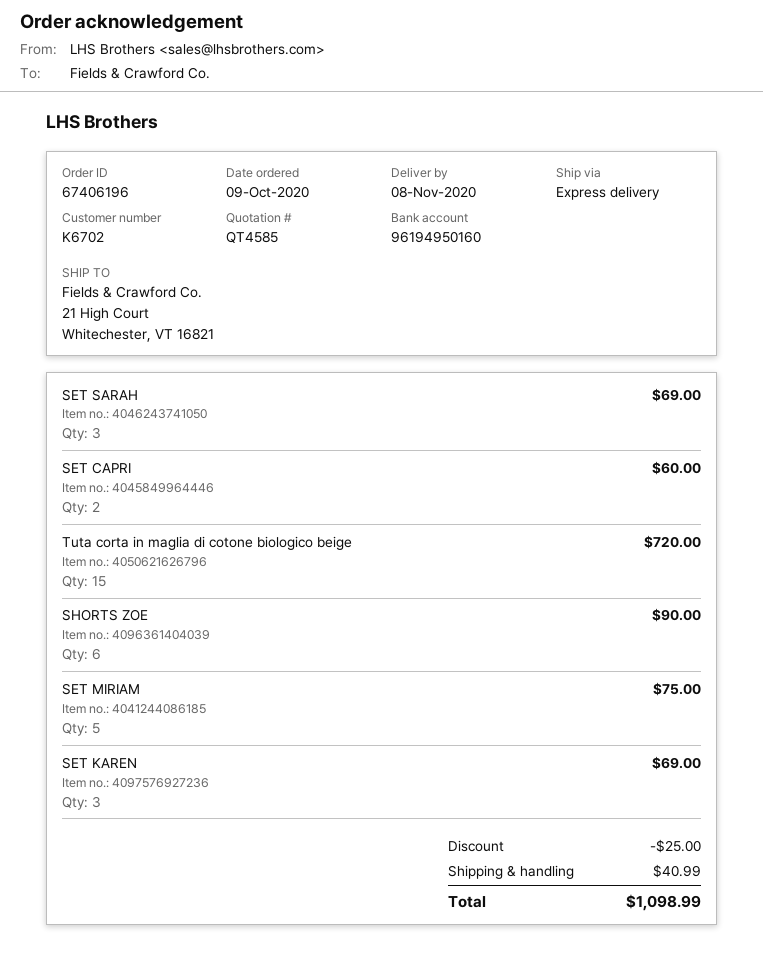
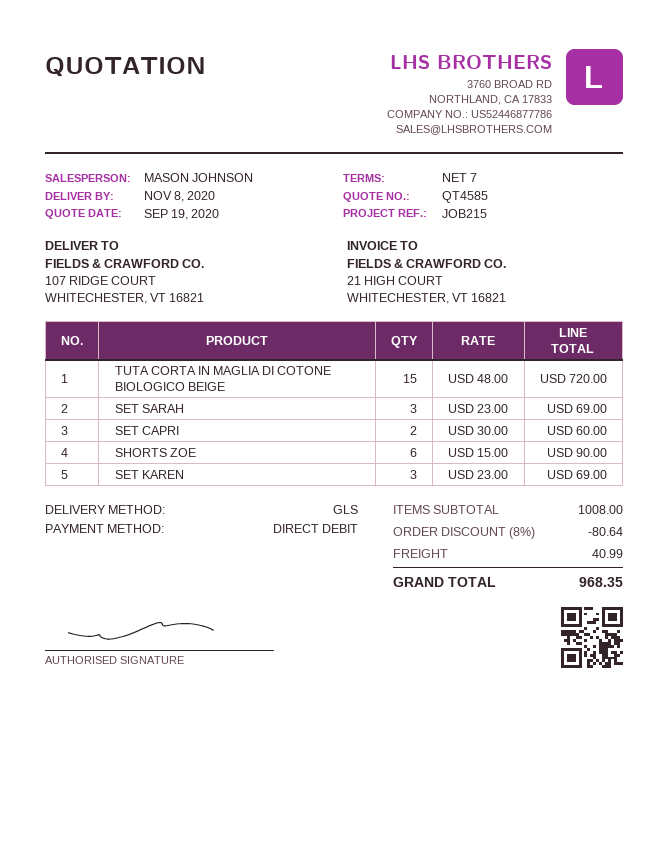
shipping method: express -> GLS
ship to: 21 High Court, Whitechester, VT 16821 -> 107 RIDGE COURT, WHITECHESTER, VT 16821
SET MIRIAM: 5 for 75.00 -> none
discount: 25.00 -> 80.64
total: 1098.99 -> 968.35

